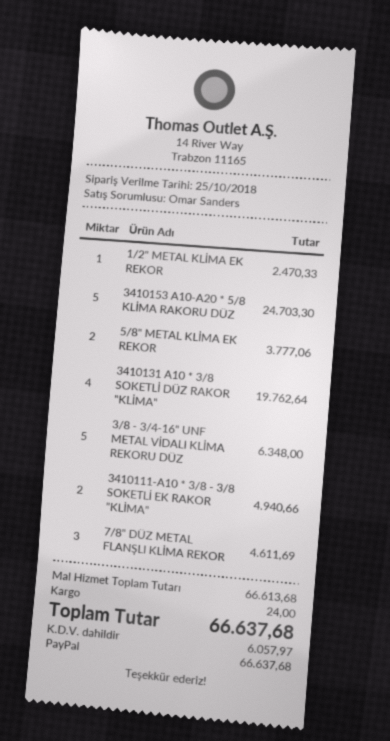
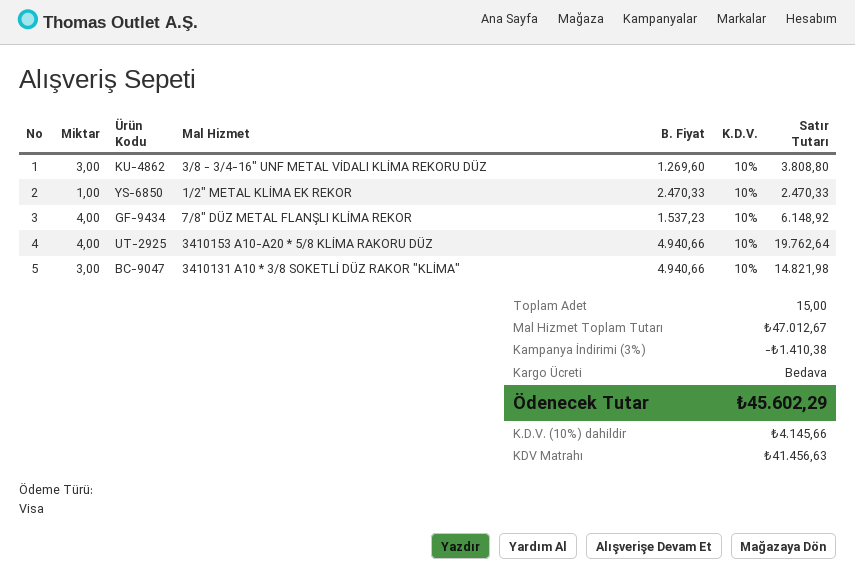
payment method: PayPal -> Visa
3410153 A10-A20 * 5/8 KLİMA RAKORU DÜZ: 5 for 24703.30 -> 4 for 19762.64
5/8" METAL KLİMA EK REKOR: 2 for 3777.06 -> none
3410131 A10 * 3/8 SOKETLİ DÜZ RAKOR "KLİMA": 4 for 19762.64 -> 3 for 14821.98
3/8 - 3/4-16" UNF METAL VİDALI KLİMA REKORU DÜZ: 5 for 6348.00 -> 3 for 3808.80
3410111-A10 * 3/8 - 3/8 SOKETLİ EK RAKOR "KLİMA": 2 for 4940.66 -> none
7/8" DÜZ METAL FLANŞLI KLİMA REKOR: 3 for 4611.69 -> 4 for 6148.92
subtotal: 66613.68 -> 47012.67
discount: none -> 3% = 1410.38
shipping: 24.00 -> 0.00
tax: 6057.97 -> 4145.66
total: 66637.68 -> 45602.29

